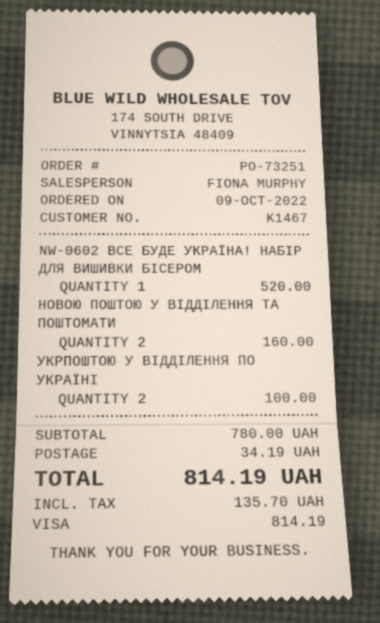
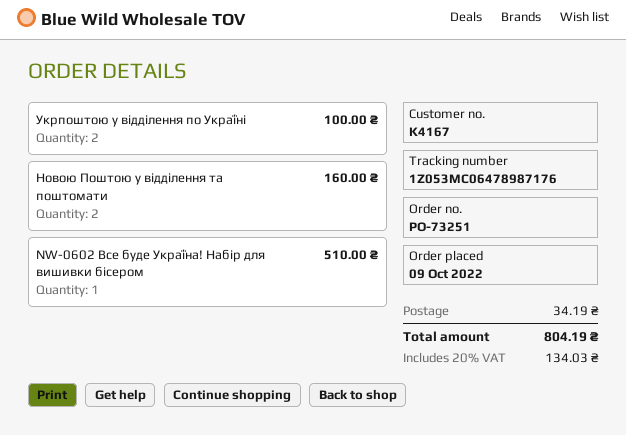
customer number: K1467 -> K4167
NW-0602 ВСЕ БУДЕ УКРАЇНА! НАБІР ДЛЯ ВИШИВКИ БІСЕРОМ: 1 for 520.00 -> 1 for 510.00
tax: 135.70 -> 134.03
total: 814.19 -> 804.19

